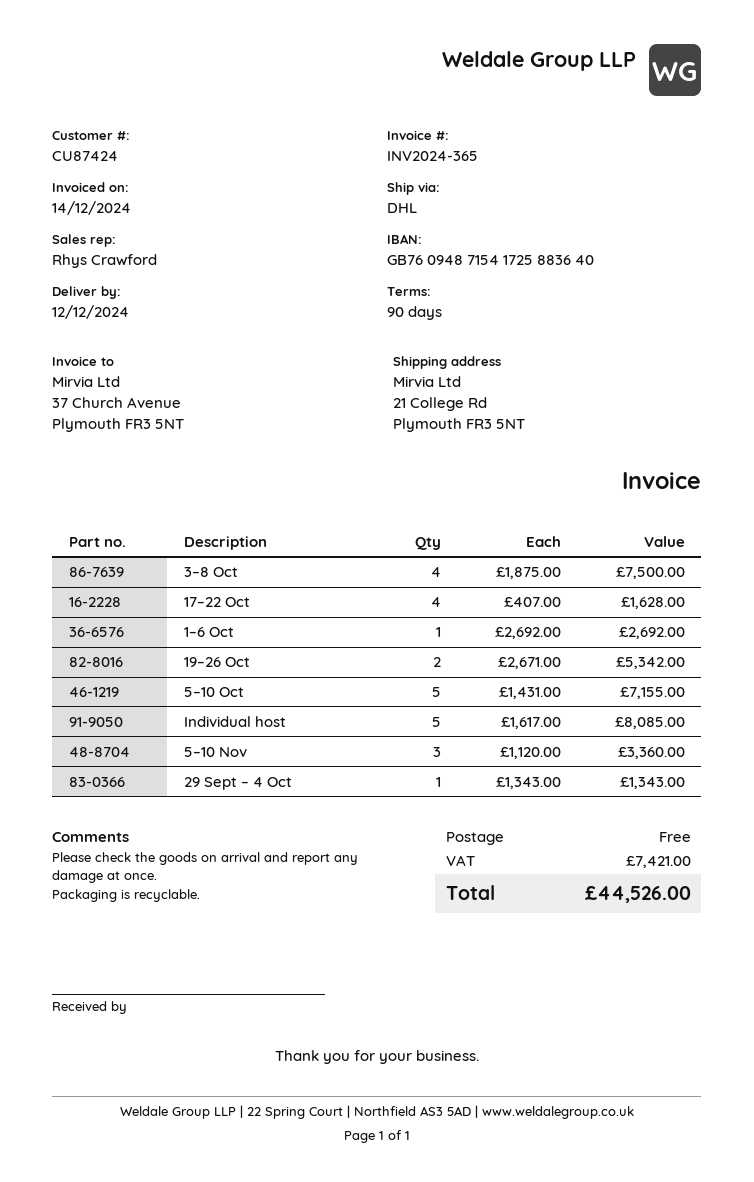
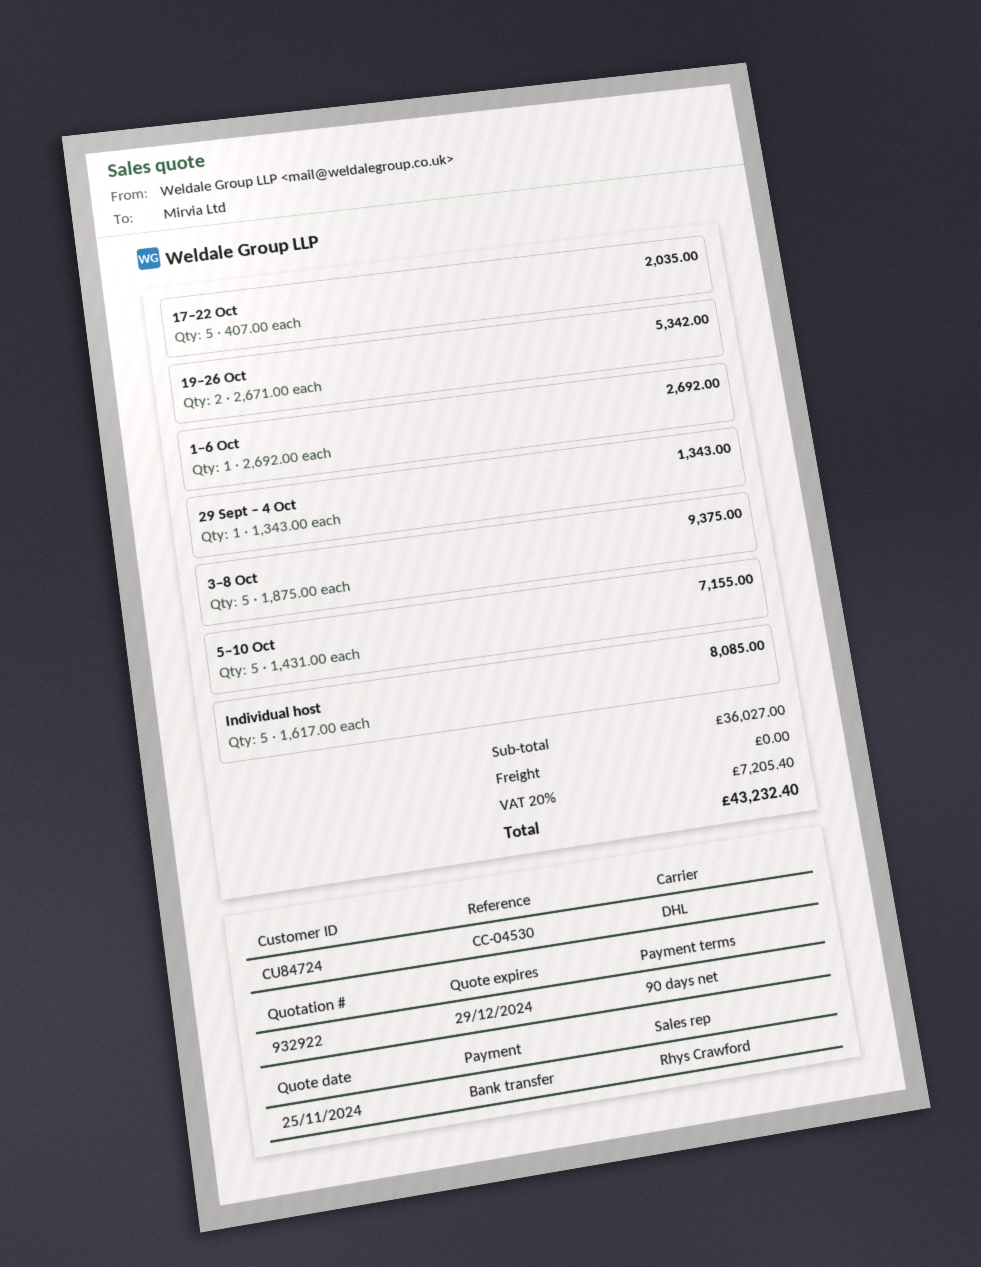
customer number: CU87424 -> CU84724
3–8 Oct: 4 x 1875.00 = 7500.00 -> 5 x 1875.00 = 9375.00
17–22 Oct: 4 x 407.00 = 1628.00 -> 5 x 407.00 = 2035.00
5–10 Nov: 3 x 1120.00 = 3360.00 -> none
tax: 7421.00 -> 7205.40
total: 44526.00 -> 43232.40

